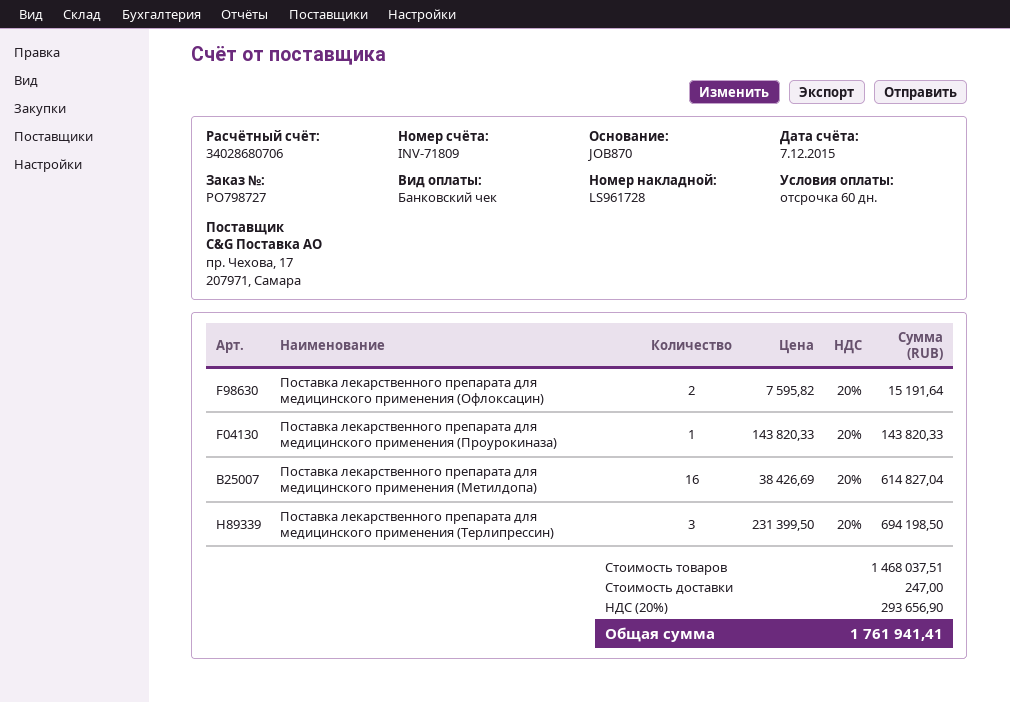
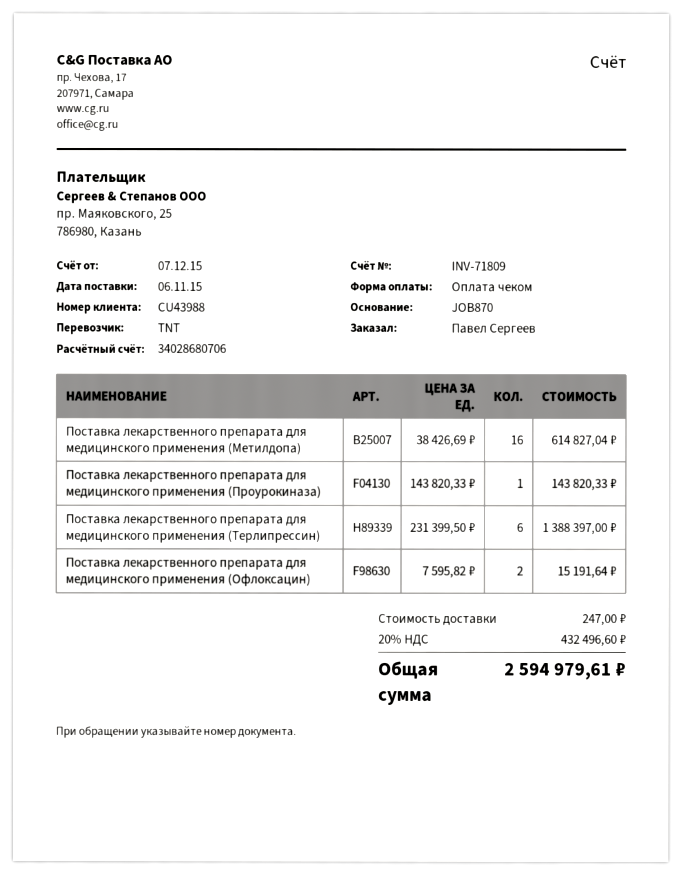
Поставка лекарственного препарата для медицинского применения (Терлипрессин): 3 x 231399.50 = 694198.50 -> 6 x 231399.50 = 1388397.00
tax: 20% = 293656.90 -> 20% = 432496.60
total: 1761941.41 -> 2594979.61

